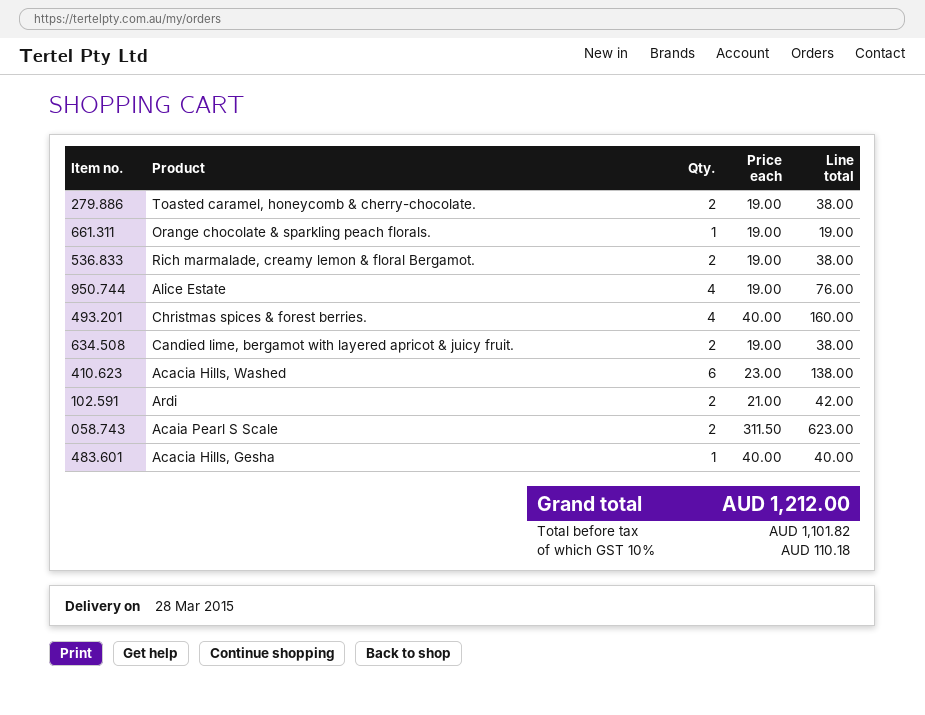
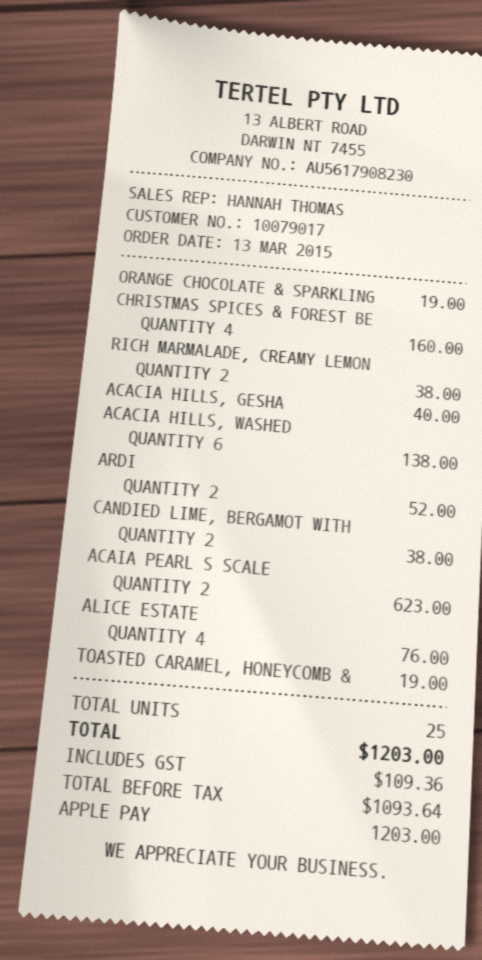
Toasted caramel, honeycomb & cherry-chocolate.: 2 for 38.00 -> 1 for 19.00
Ardi: 2 for 42.00 -> 2 for 52.00
net: 1101.82 -> 1093.64
tax: 110.18 -> 109.36
total: 1212.00 -> 1203.00

